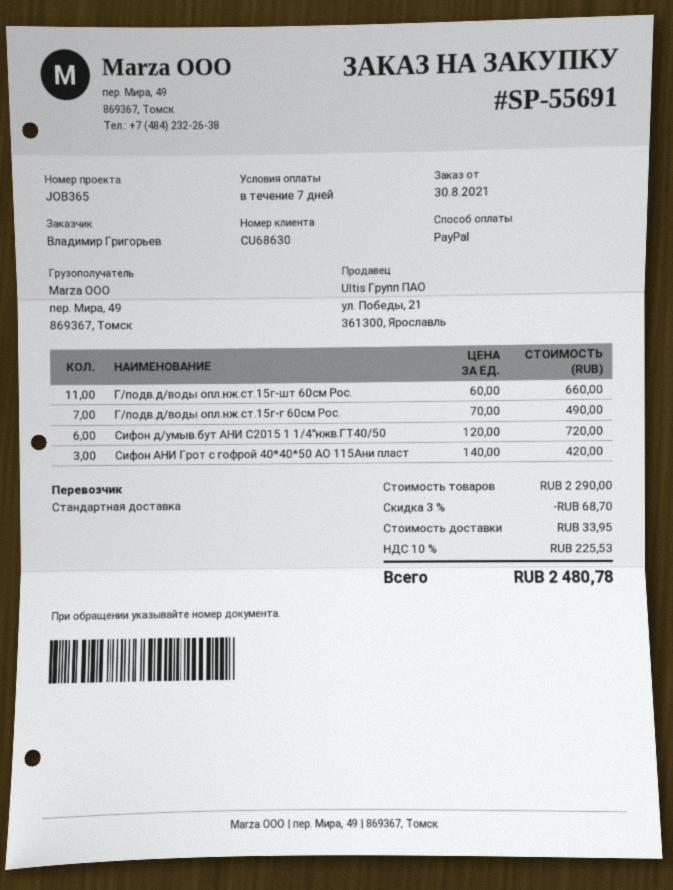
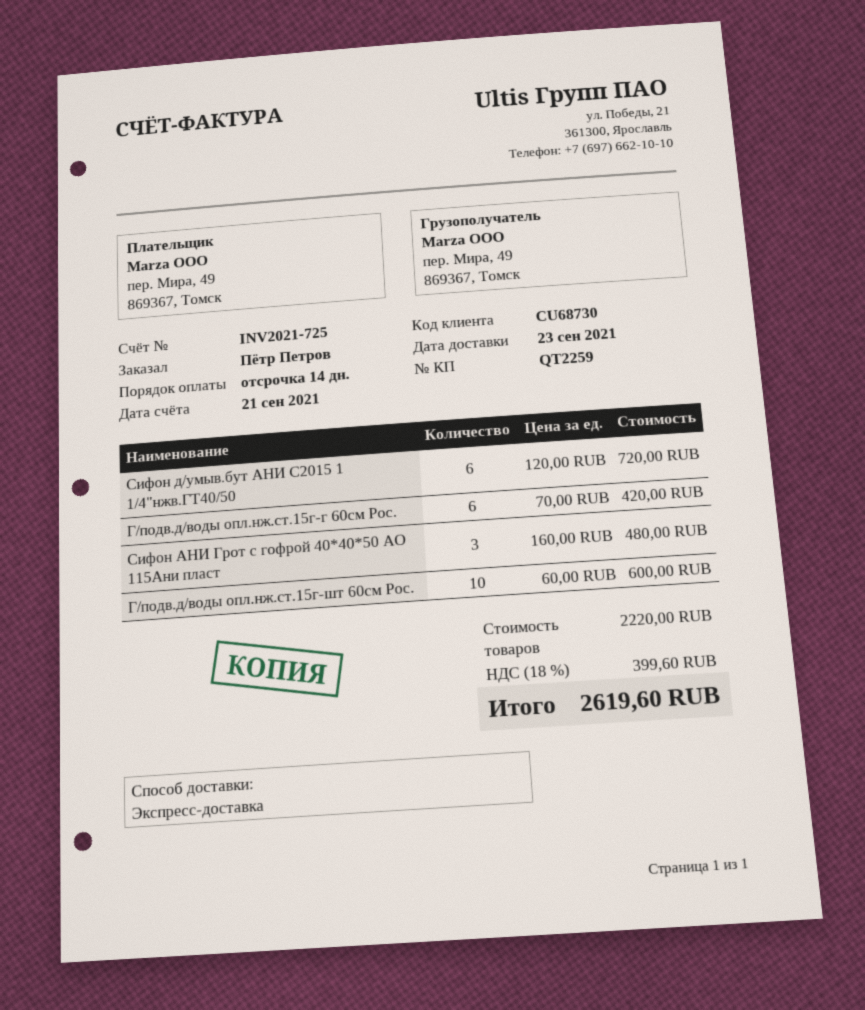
payment terms: 7 days -> 14 days
customer number: CU68630 -> CU68730
ordered by: Владимир Григорьев -> Пётр Петров
shipping method: standard -> express
Г/подв.д/воды опл.нж.ст.15г-шт 60см Рос.: 11 x 60.00 = 660.00 -> 10 x 60.00 = 600.00
Г/подв.д/воды опл.нж.ст.15г-г 60см Рос.: 7 x 70.00 = 490.00 -> 6 x 70.00 = 420.00
Сифон АНИ Грот с гофрой 40*40*50 АО 115Ани пласт: 3 x 140.00 = 420.00 -> 3 x 160.00 = 480.00
subtotal: 2290.00 -> 2220.00
discount: 3% = 68.70 -> none
shipping: 33.95 -> none
tax: 10% = 225.53 -> 18% = 399.60
total: 2480.78 -> 2619.60

